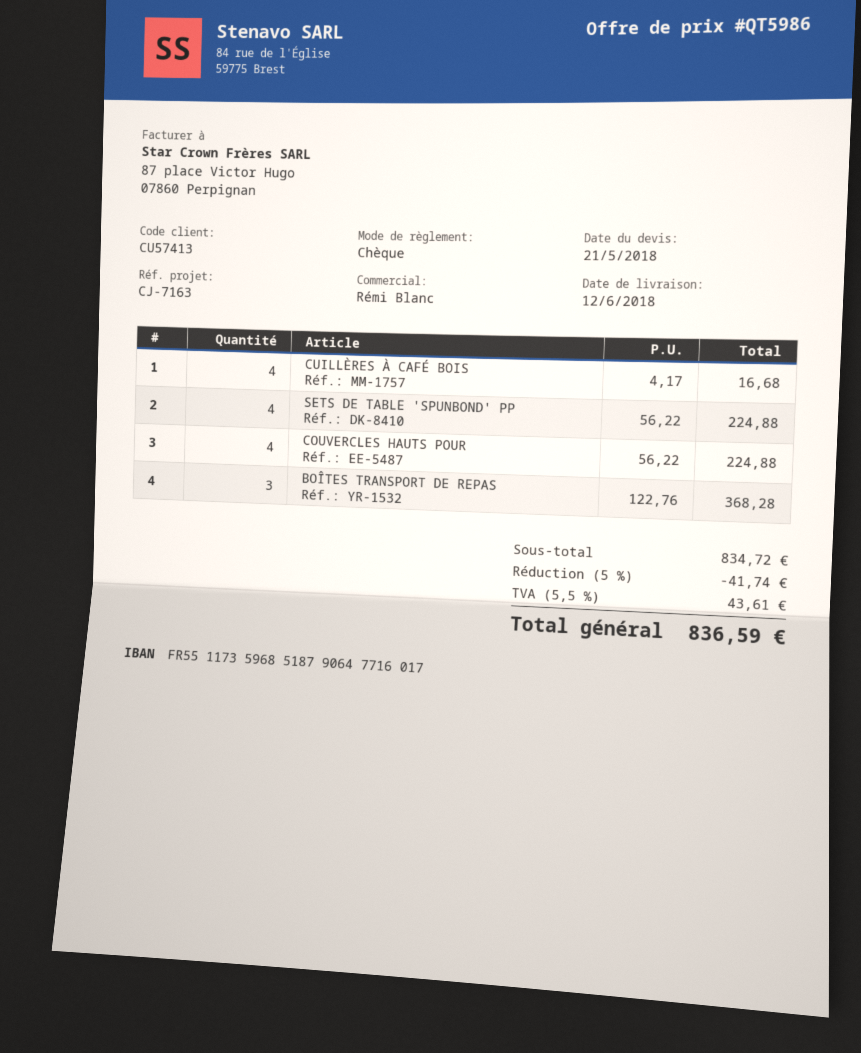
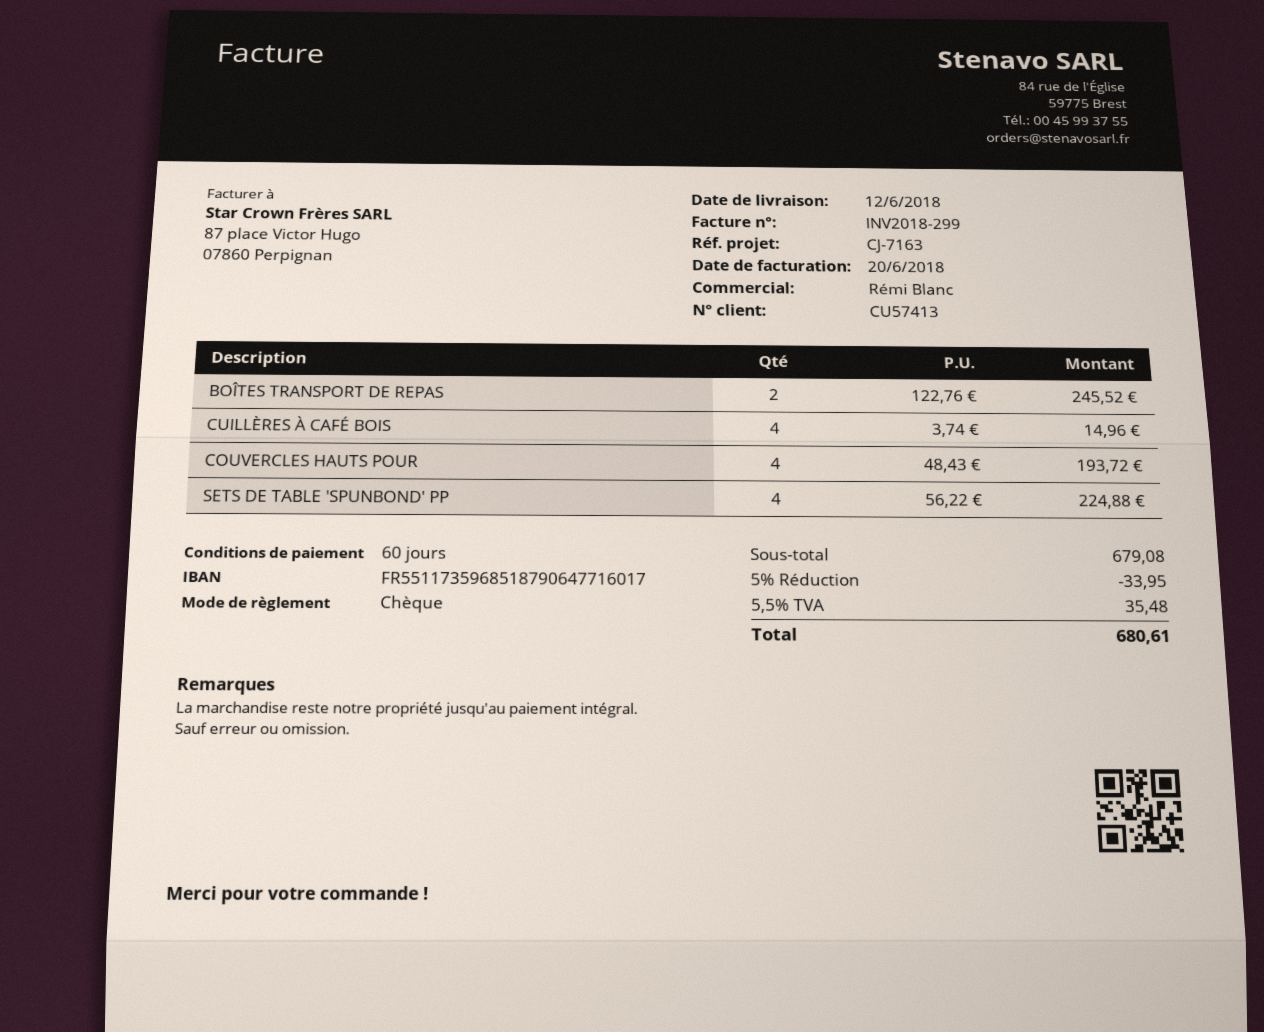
CUILLÈRES À CAFÉ BOIS: 4 x 4.17 = 16.68 -> 4 x 3.74 = 14.96
COUVERCLES HAUTS POUR: 4 x 56.22 = 224.88 -> 4 x 48.43 = 193.72
BOÎTES TRANSPORT DE REPAS: 3 x 122.76 = 368.28 -> 2 x 122.76 = 245.52
subtotal: 834.72 -> 679.08
discount: 5% = 41.74 -> 5% = 33.95
tax: 5.5% = 43.61 -> 5.5% = 35.48
total: 836.59 -> 680.61

